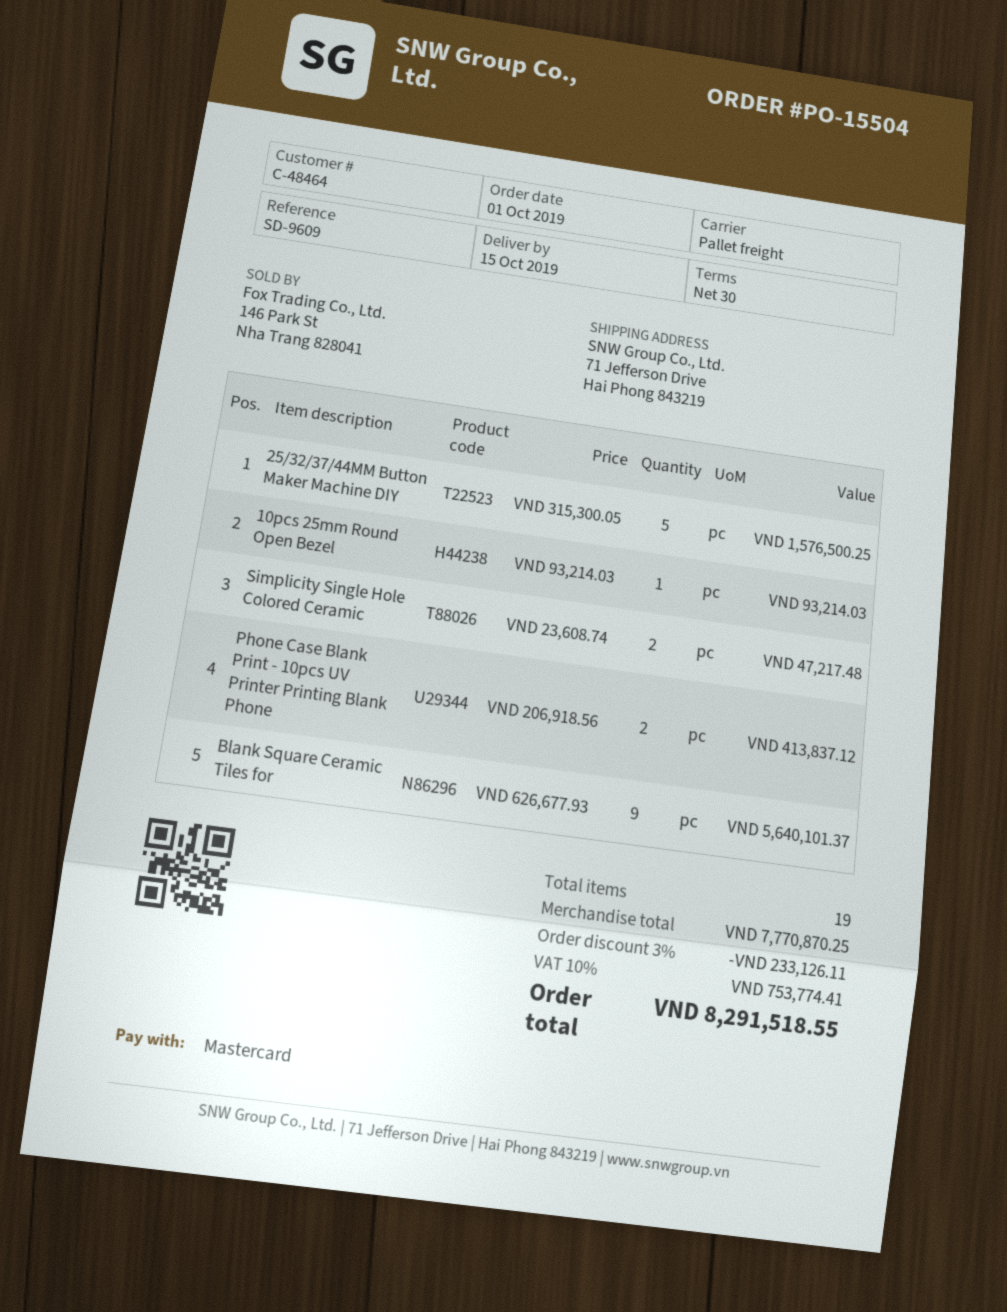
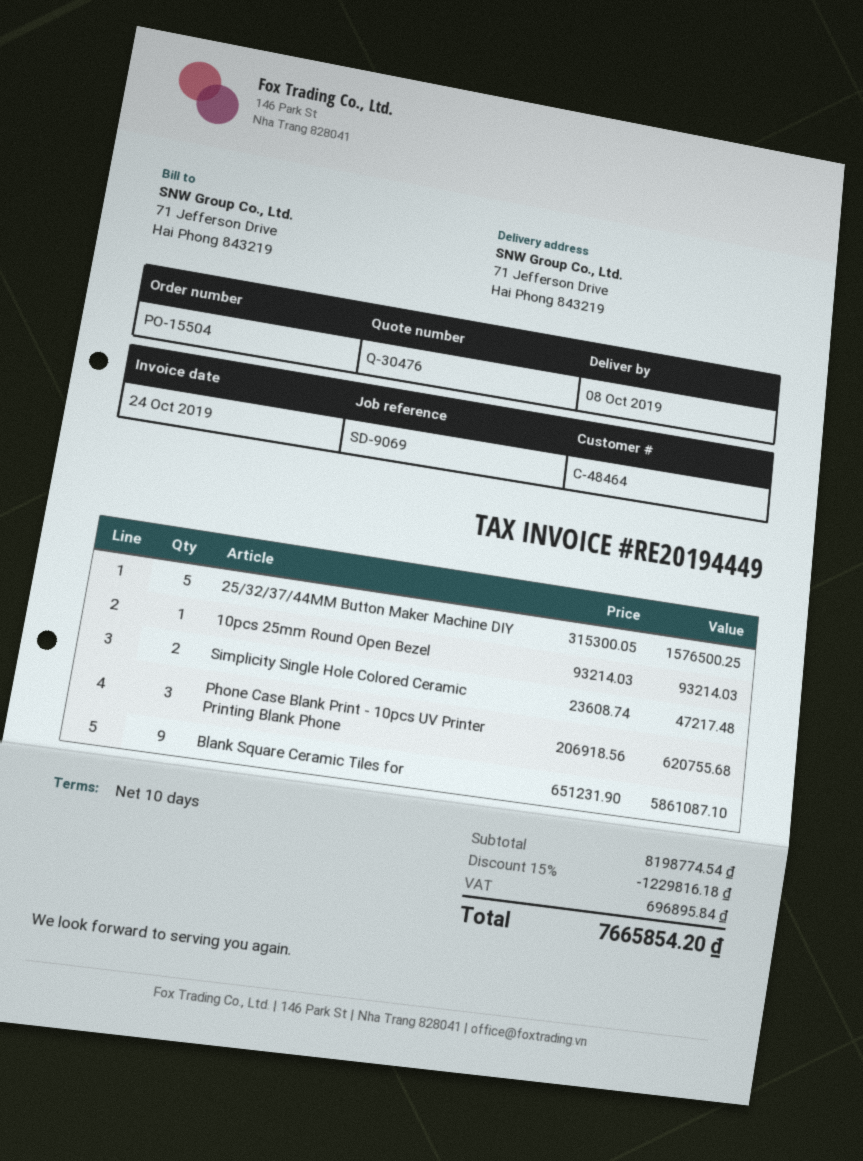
delivery date: 2019-10-15 -> 2019-10-08
payment terms: 30 days -> 10 days
reference: SD-9609 -> SD-9069
Phone Case Blank Print - 10pcs UV Printer Printing Blank Phone: 2 x 206918.56 = 413837.12 -> 3 x 206918.56 = 620755.68
Blank Square Ceramic Tiles for: 9 x 626677.93 = 5640101.37 -> 9 x 651231.90 = 5861087.10
subtotal: 7770870.25 -> 8198774.54
discount: 3% = 233126.11 -> 15% = 1229816.18
tax: 753774.41 -> 696895.84
total: 8291518.55 -> 7665854.20

